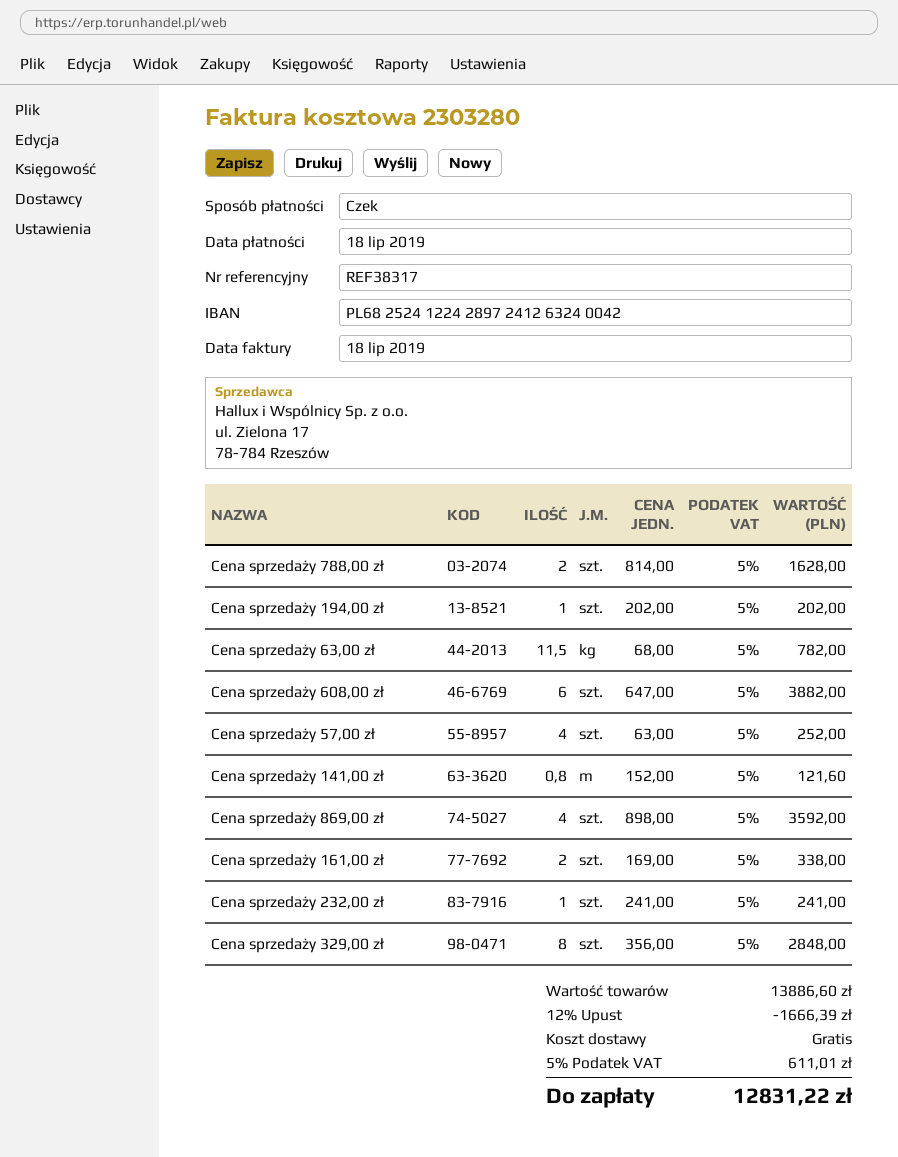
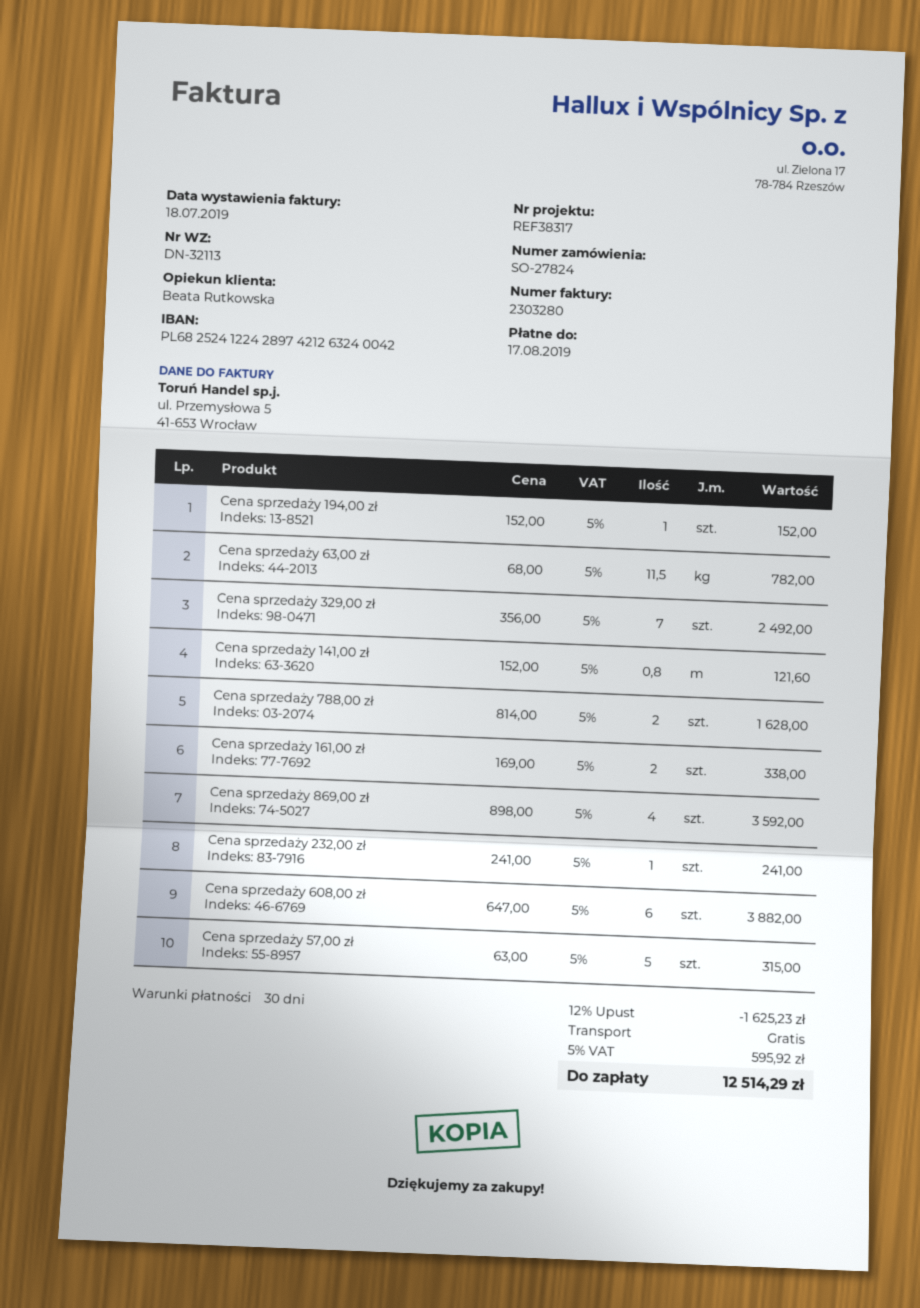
due date: 2019-07-18 -> 2019-08-17
bank account: PL68252412242897241263240042 -> PL68252412242897421263240042
Cena sprzedaży 194,00 zł: 1 x 202.00 = 202.00 -> 1 x 152.00 = 152.00
Cena sprzedaży 57,00 zł: 4 x 63.00 = 252.00 -> 5 x 63.00 = 315.00
Cena sprzedaży 329,00 zł: 8 x 356.00 = 2848.00 -> 7 x 356.00 = 2492.00
discount: 12% = 1666.39 -> 12% = 1625.23
tax: 5% = 611.01 -> 5% = 595.92
total: 12831.22 -> 12514.29

